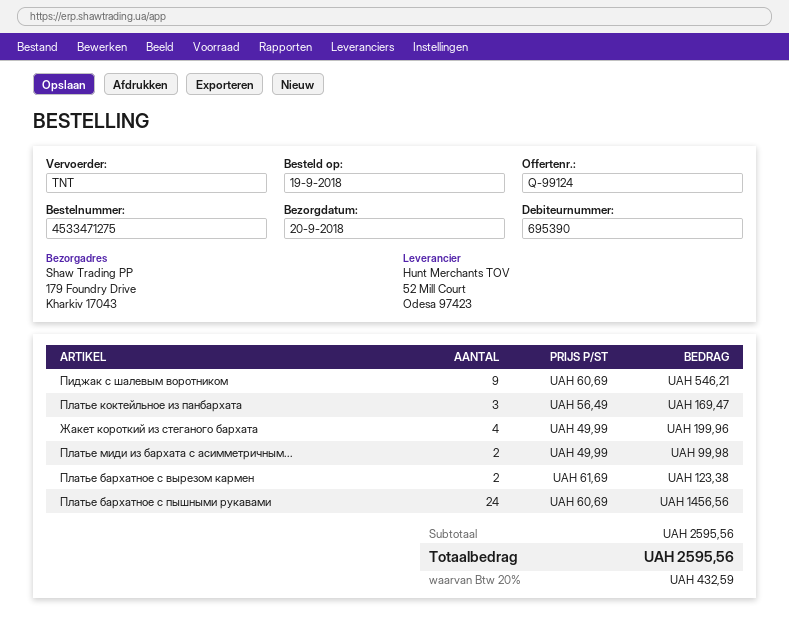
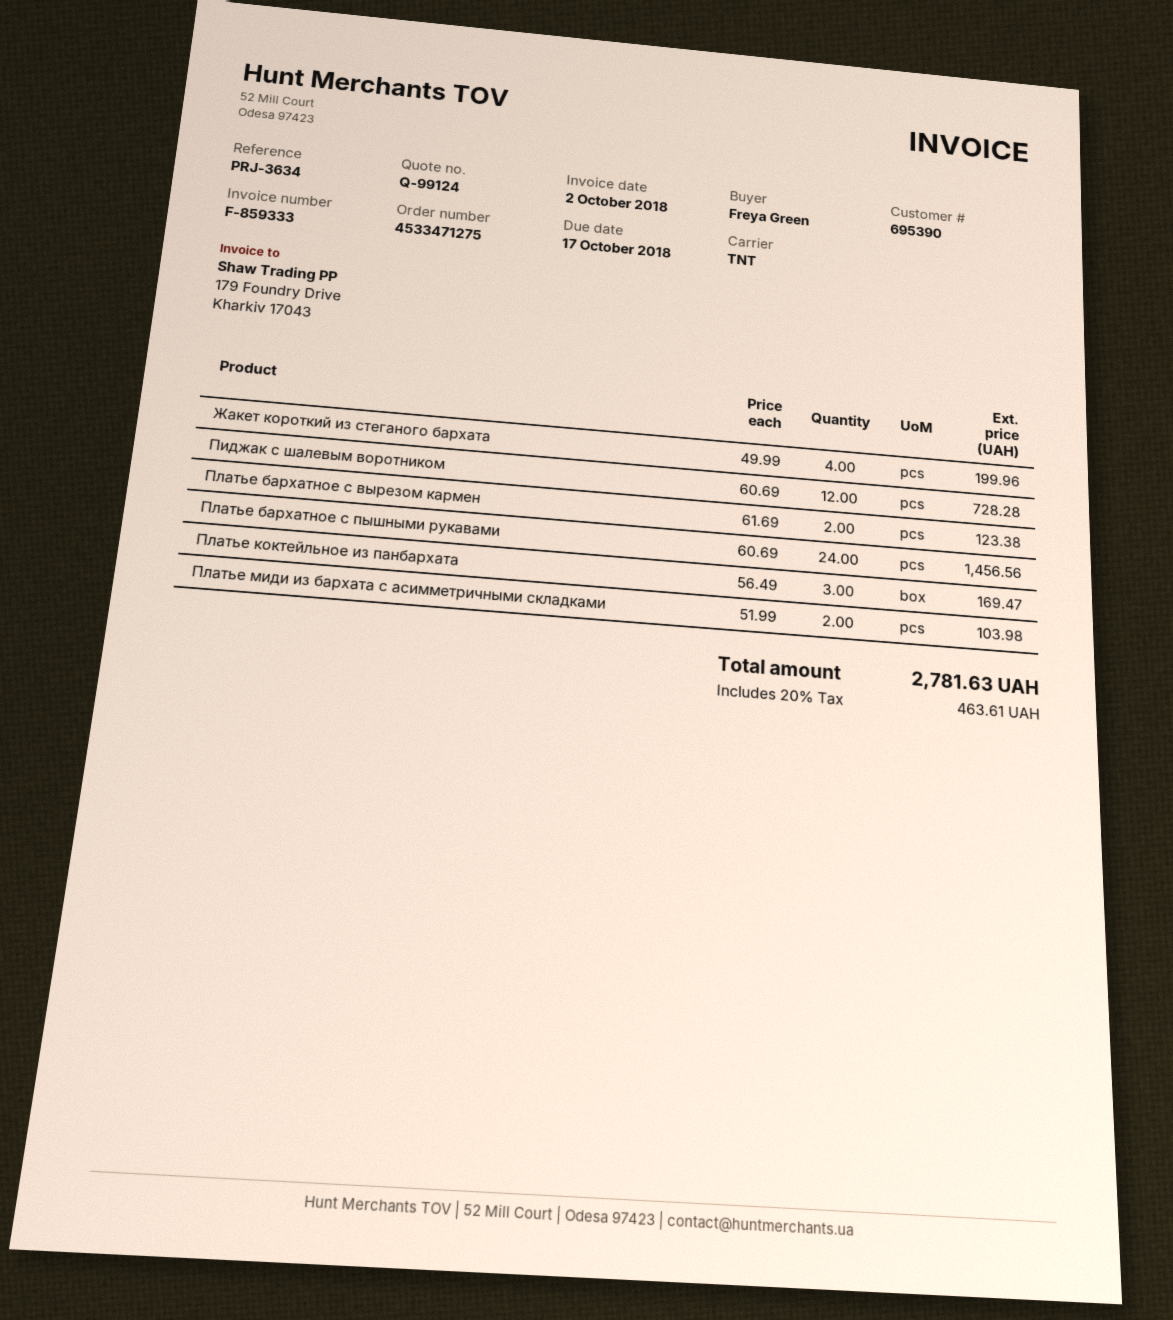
Пиджак с шалевым воротником: 9 x 60.69 = 546.21 -> 12 x 60.69 = 728.28
Платье миди из бархата с асимметричным...: 2 x 49.99 = 99.98 -> 2 x 51.99 = 103.98
tax: 20% = 432.59 -> 20% = 463.61
total: 2595.56 -> 2781.63

